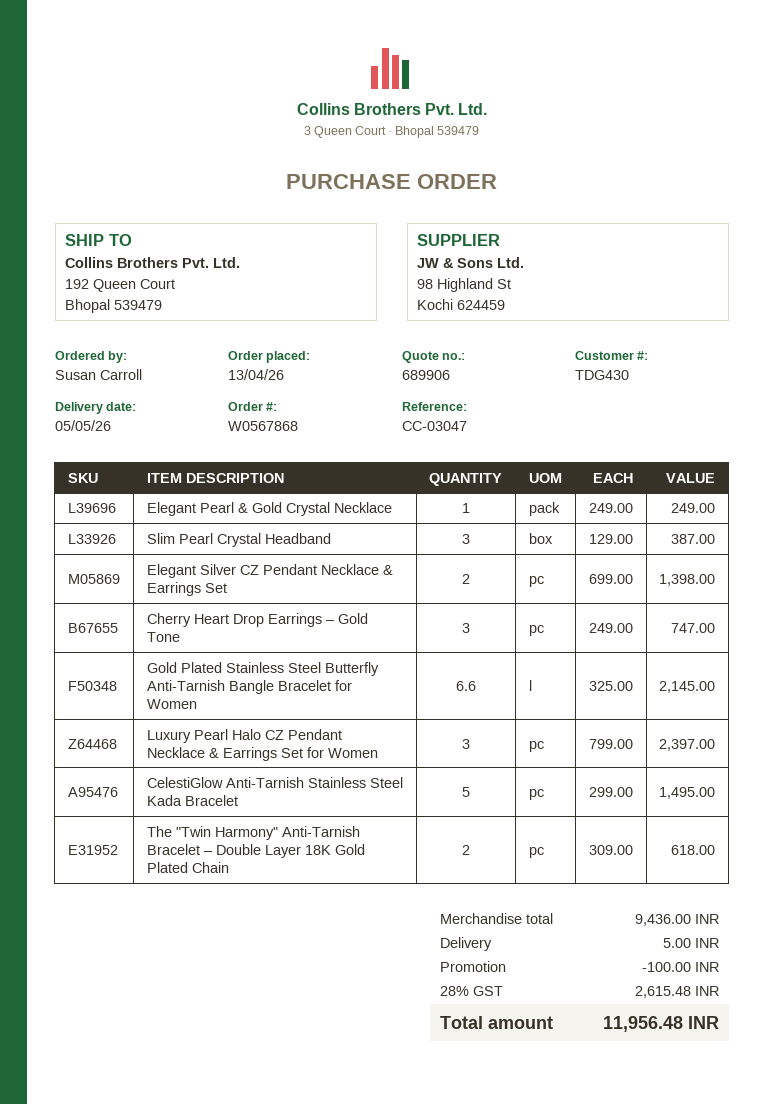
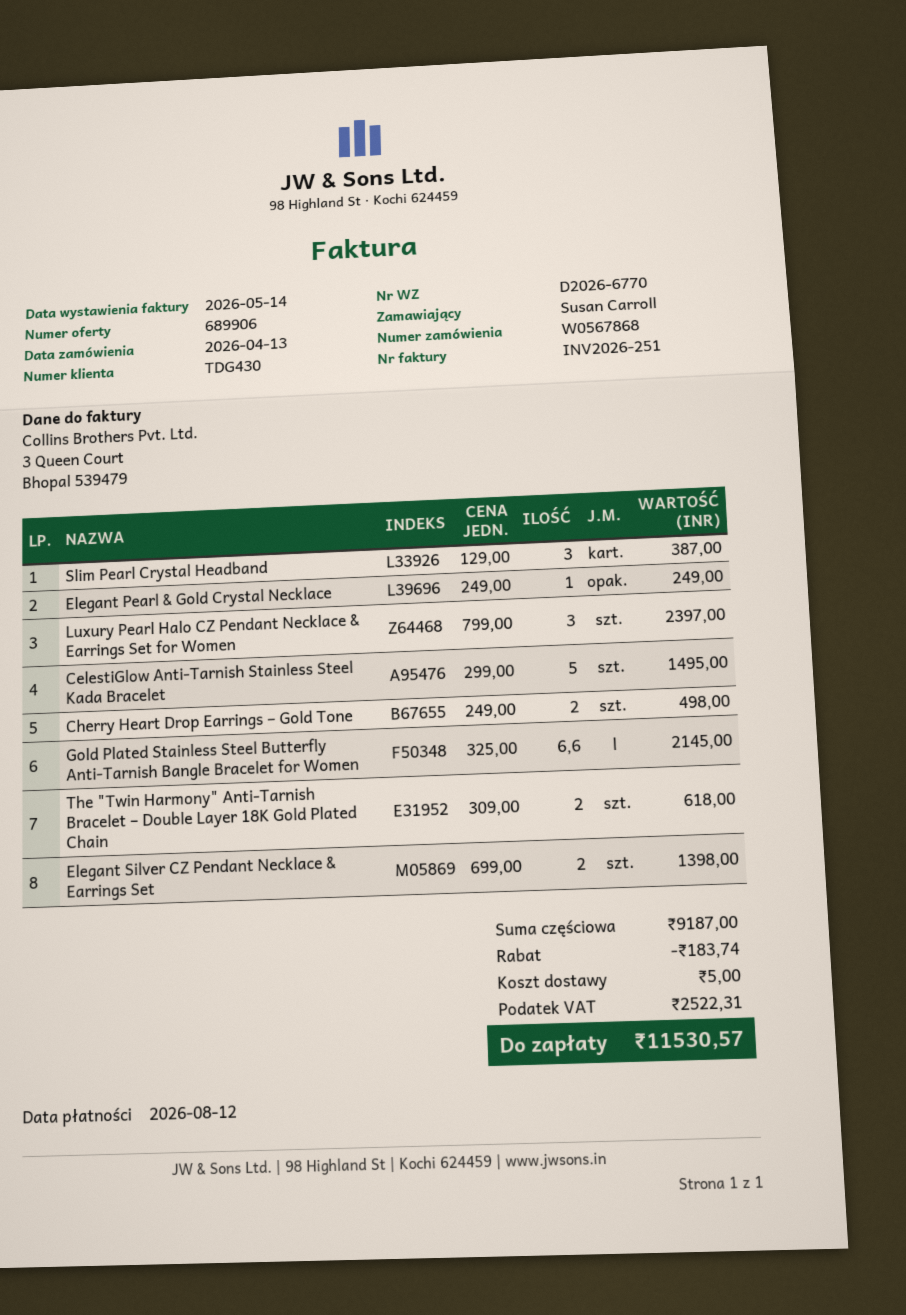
Cherry Heart Drop Earrings – Gold Tone: 3 x 249.00 = 747.00 -> 2 x 249.00 = 498.00
subtotal: 9436.00 -> 9187.00
discount: 100.00 -> 183.74
tax: 2615.48 -> 2522.31
total: 11956.48 -> 11530.57

